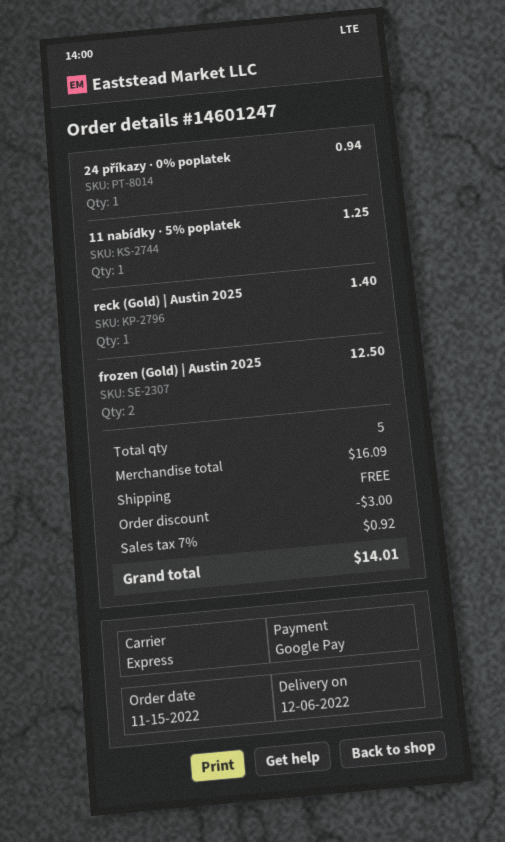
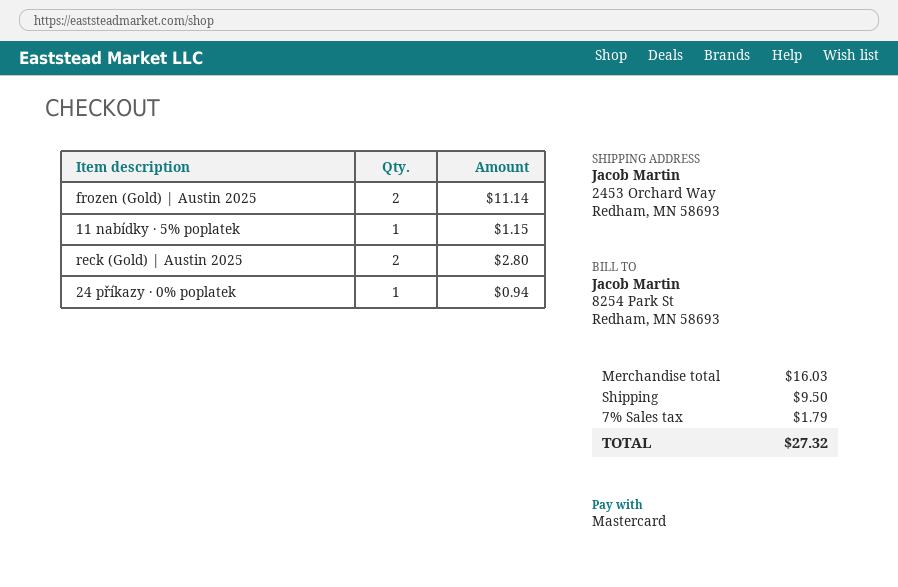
payment method: Google Pay -> Mastercard
11 nabídky · 5% poplatek: 1 for 1.25 -> 1 for 1.15
reck (Gold) | Austin 2025: 1 for 1.40 -> 2 for 2.80
frozen (Gold) | Austin 2025: 2 for 12.50 -> 2 for 11.14
subtotal: 16.09 -> 16.03
discount: 3.00 -> none
shipping: 0.00 -> 9.50
tax: 7% = 0.92 -> 7% = 1.79
total: 14.01 -> 27.32

